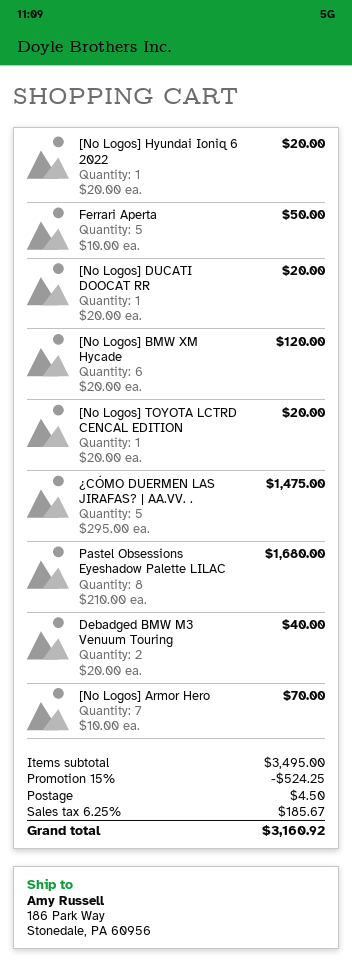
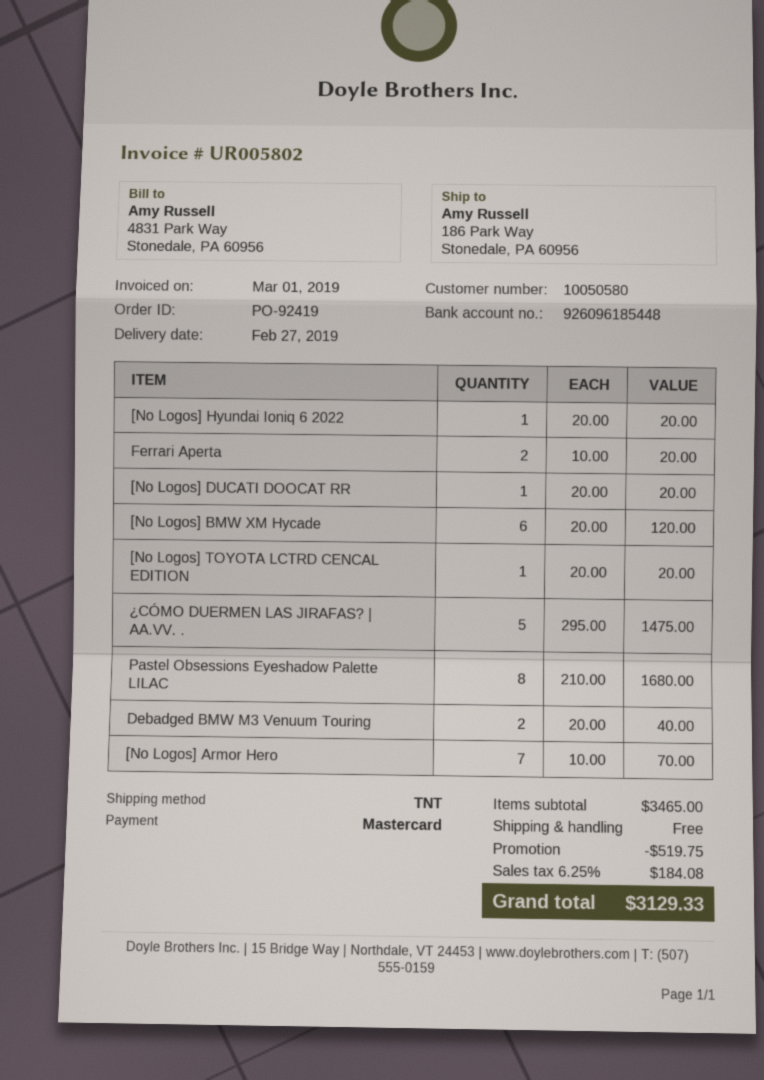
Ferrari Aperta: 5 x 10.00 = 50.00 -> 2 x 10.00 = 20.00
subtotal: 3495.00 -> 3465.00
discount: 524.25 -> 519.75
shipping: 4.50 -> 0.00
tax: 6.25% = 185.67 -> 6.25% = 184.08
total: 3160.92 -> 3129.33

